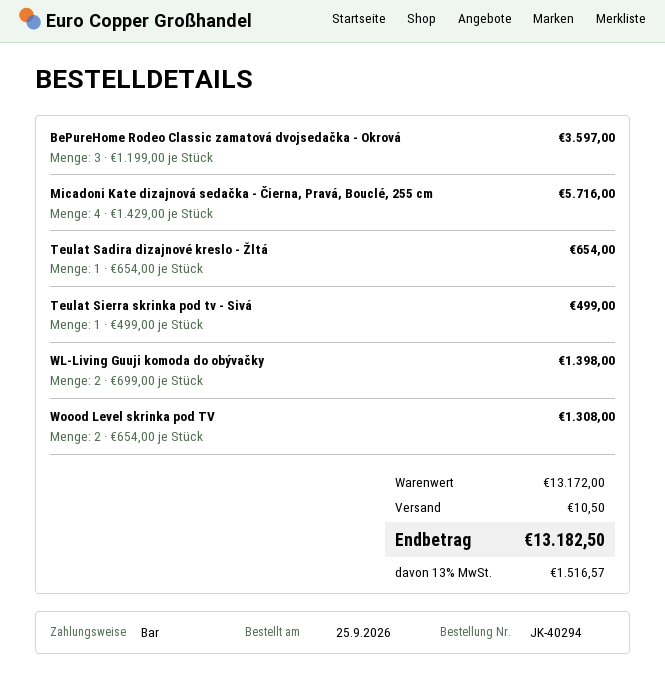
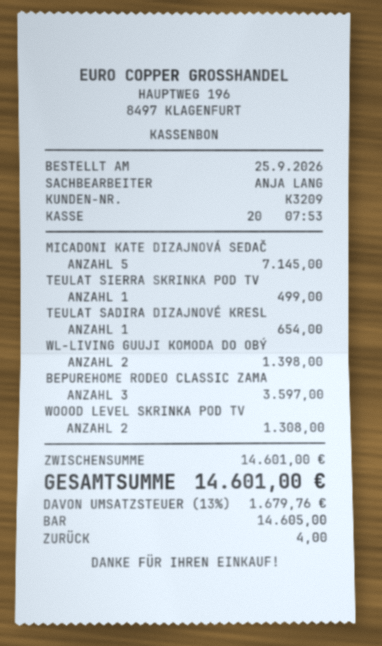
Micadoni Kate dizajnová sedačka - Čierna, Pravá, Bouclé, 255 cm: 4 for 5716.00 -> 5 for 7145.00
subtotal: 13172.00 -> 14601.00
shipping: 10.50 -> none
tax: 13% = 1516.57 -> 13% = 1679.76
total: 13182.50 -> 14601.00

